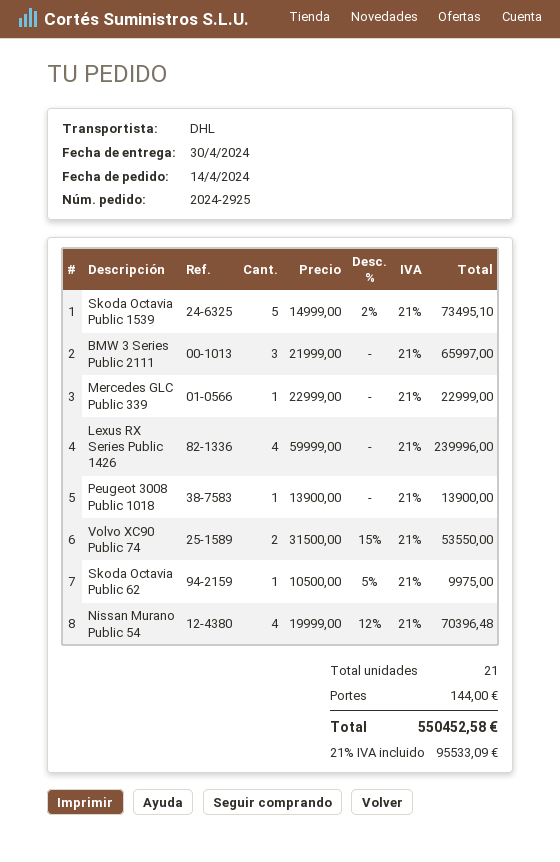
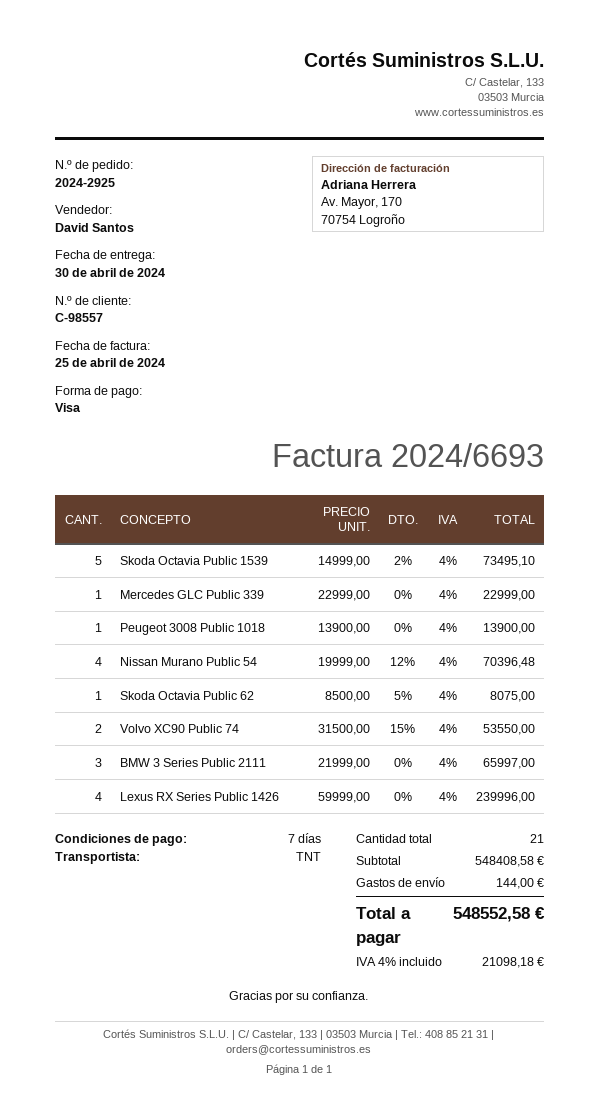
shipping method: DHL -> TNT
Skoda Octavia Public 62: 1 x 10500.00 - 5% = 9975.00 -> 1 x 8500.00 - 5% = 8075.00
tax: 21% = 95533.09 -> 4% = 21098.18
total: 550452.58 -> 548552.58

